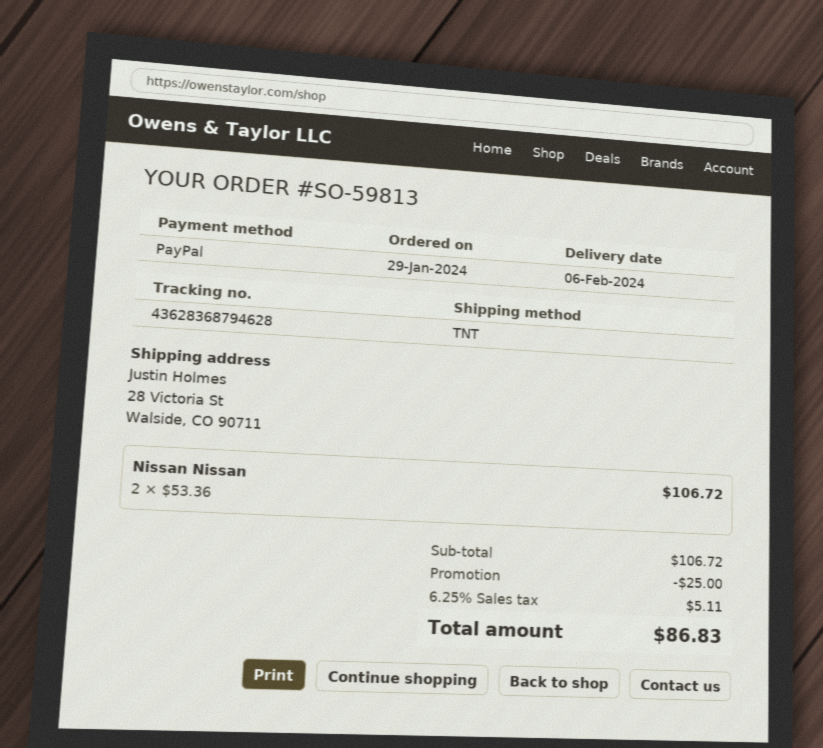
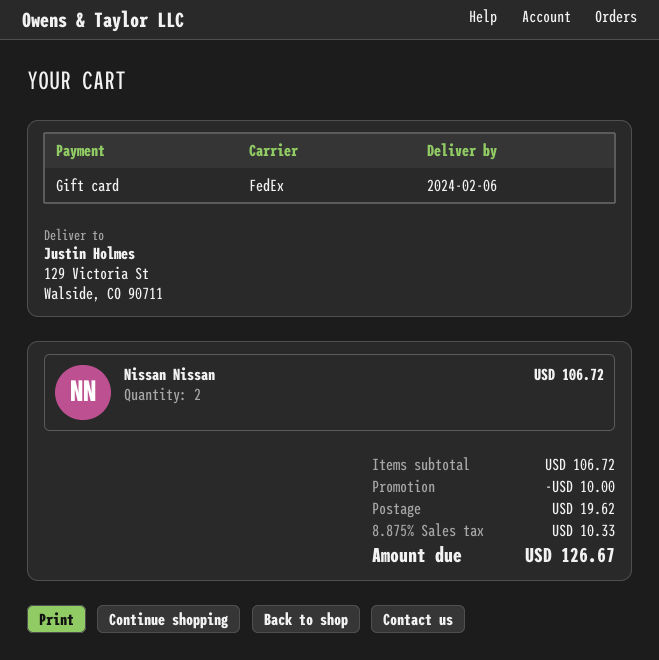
payment method: PayPal -> gift card
shipping method: TNT -> FedEx
ship to: 28 Victoria St, Walside, CO 90711 -> 129 Victoria St, Walside, CO 90711
discount: 25.00 -> 10.00
shipping: none -> 19.62
tax: 6.25% = 5.11 -> 8.875% = 10.33
total: 86.83 -> 126.67

